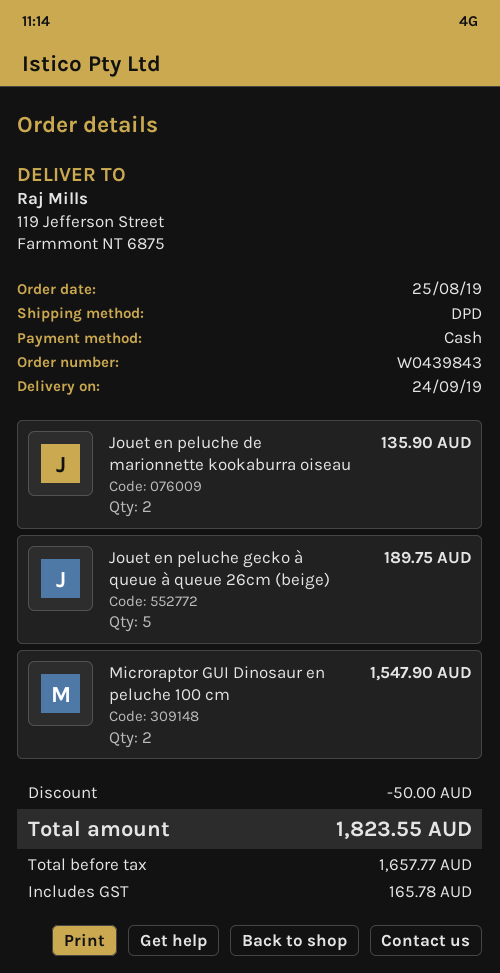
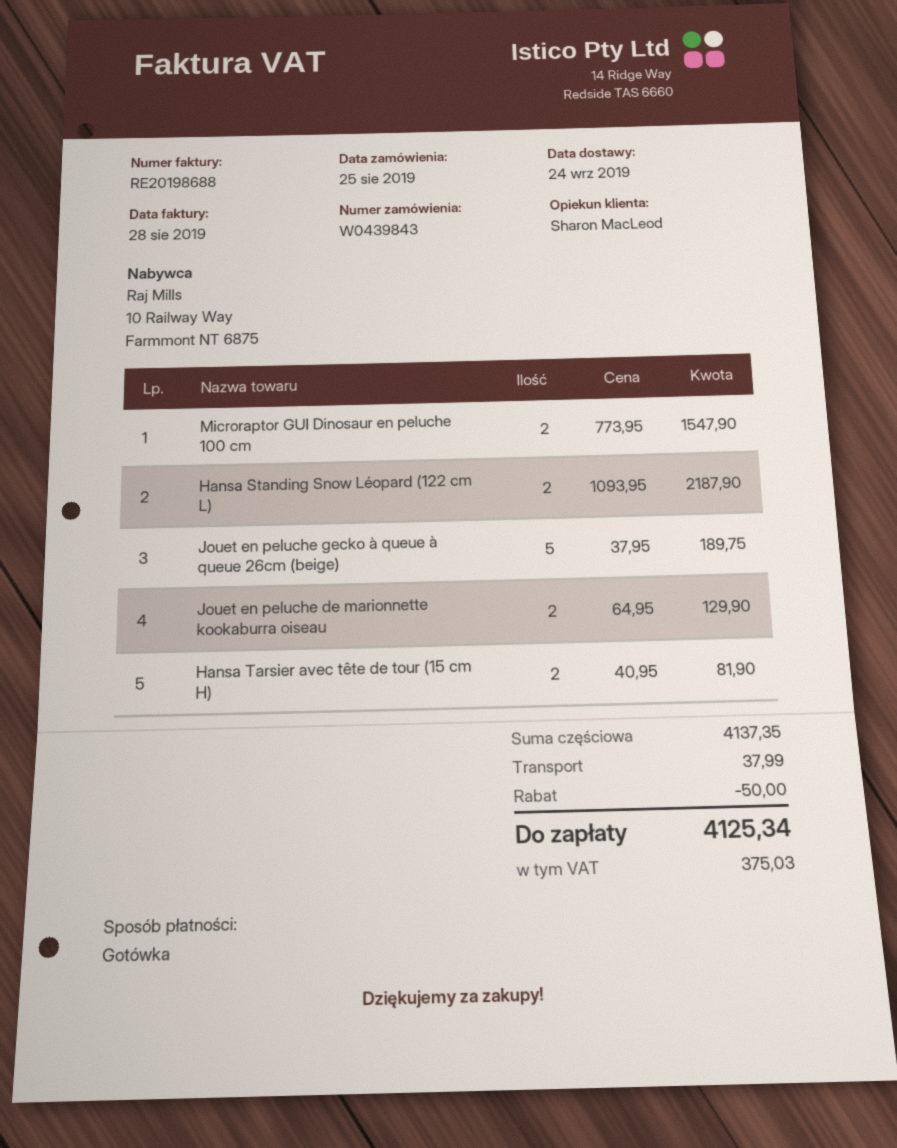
Jouet en peluche de marionnette kookaburra oiseau: 2 for 135.90 -> 2 for 129.90
Hansa Standing Snow Léopard (122 cm L): none -> 2 for 2187.90
Hansa Tarsier avec tête de tour (15 cm H): none -> 2 for 81.90
shipping: none -> 37.99
tax: 165.78 -> 375.03
total: 1823.55 -> 4125.34

